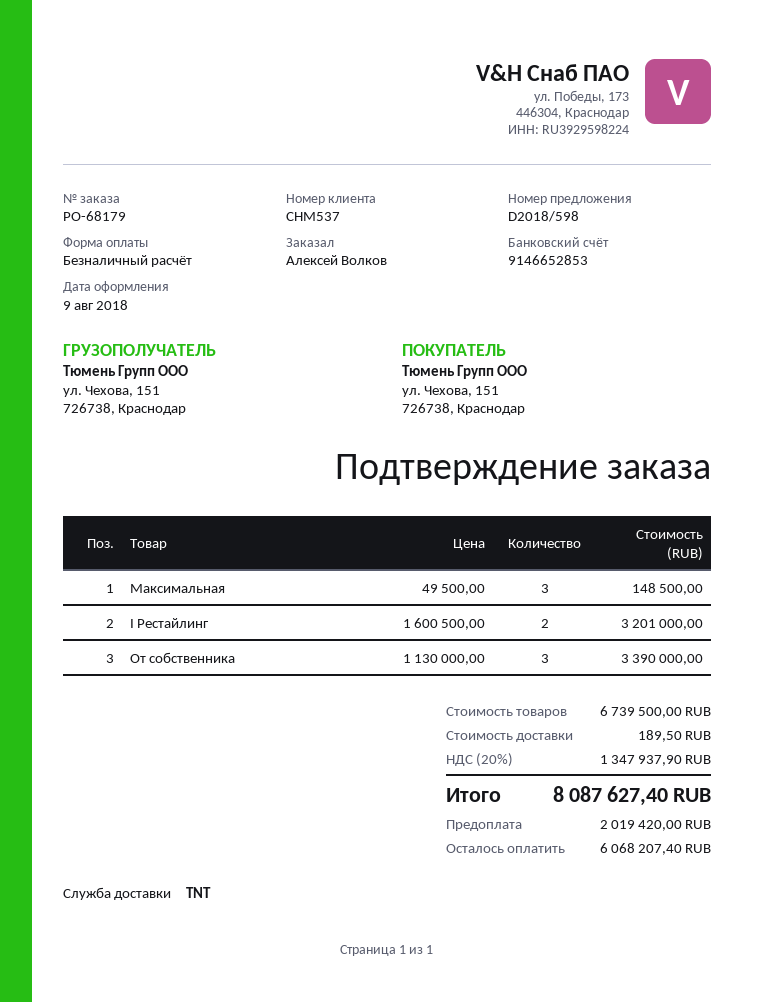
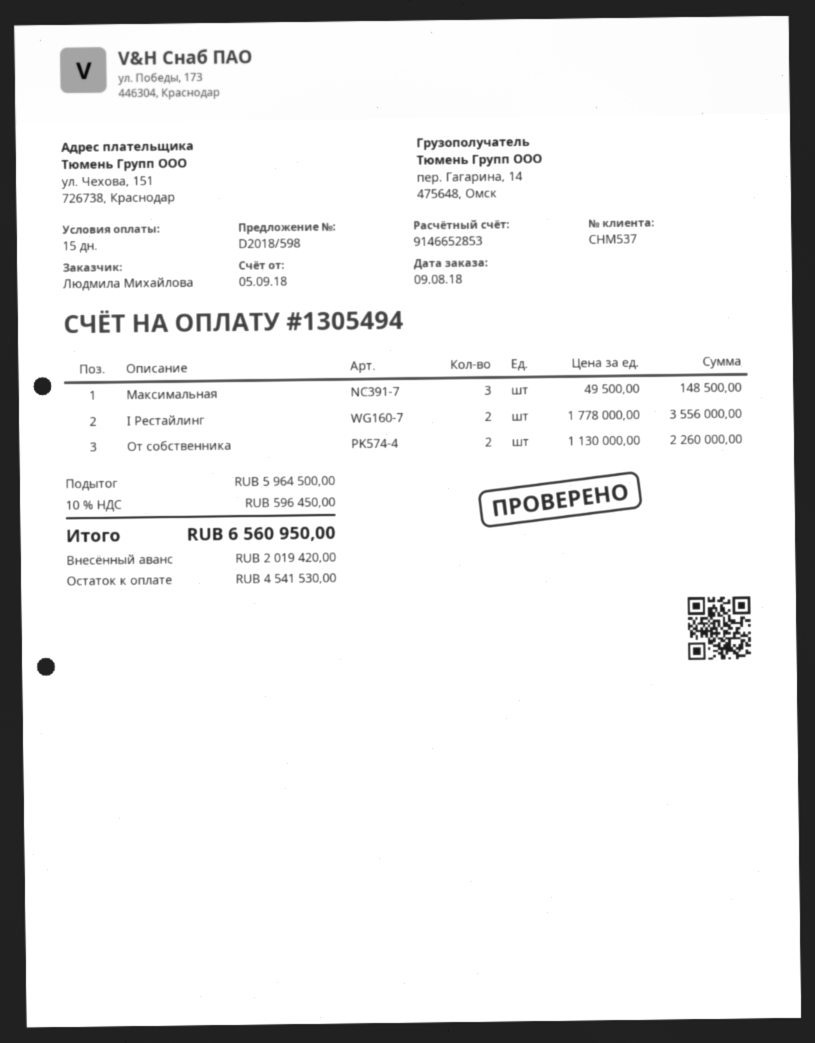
ordered by: Алексей Волков -> Людмила Михайлова
ship to: ул. Чехова, 151, 726738, Краснодар -> пер. Гагарина, 14, 475648, Омск
I Рестайлинг: 2 x 1600500.00 = 3201000.00 -> 2 x 1778000.00 = 3556000.00
От собственника: 3 x 1130000.00 = 3390000.00 -> 2 x 1130000.00 = 2260000.00
subtotal: 6739500.00 -> 5964500.00
shipping: 189.50 -> none
tax: 20% = 1347937.90 -> 10% = 596450.00
total: 8087627.40 -> 6560950.00
balance: 6068207.40 -> 4541530.00

